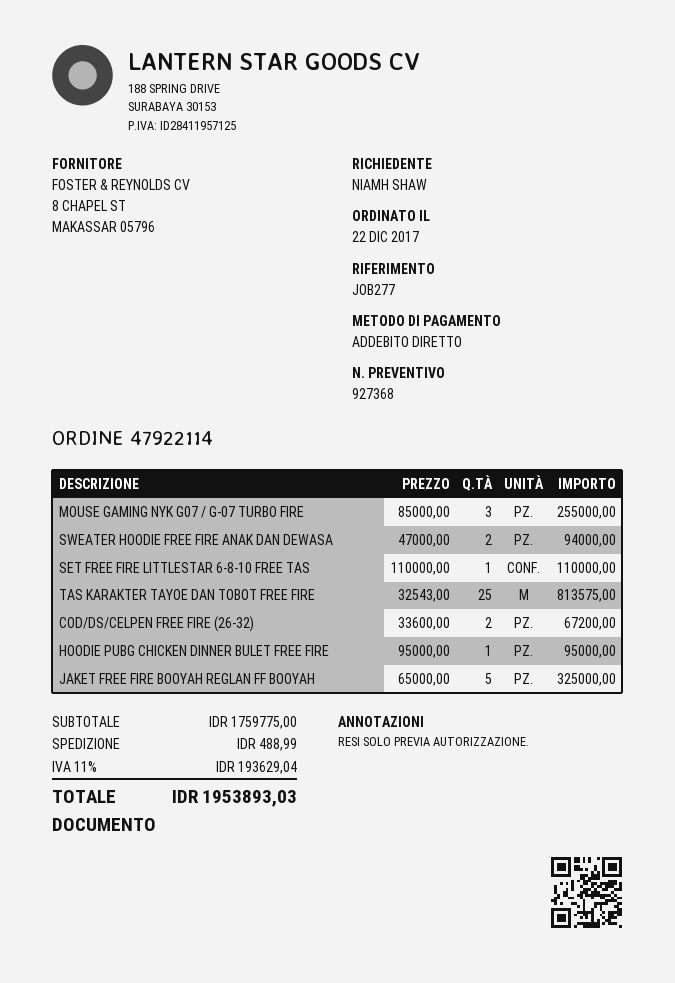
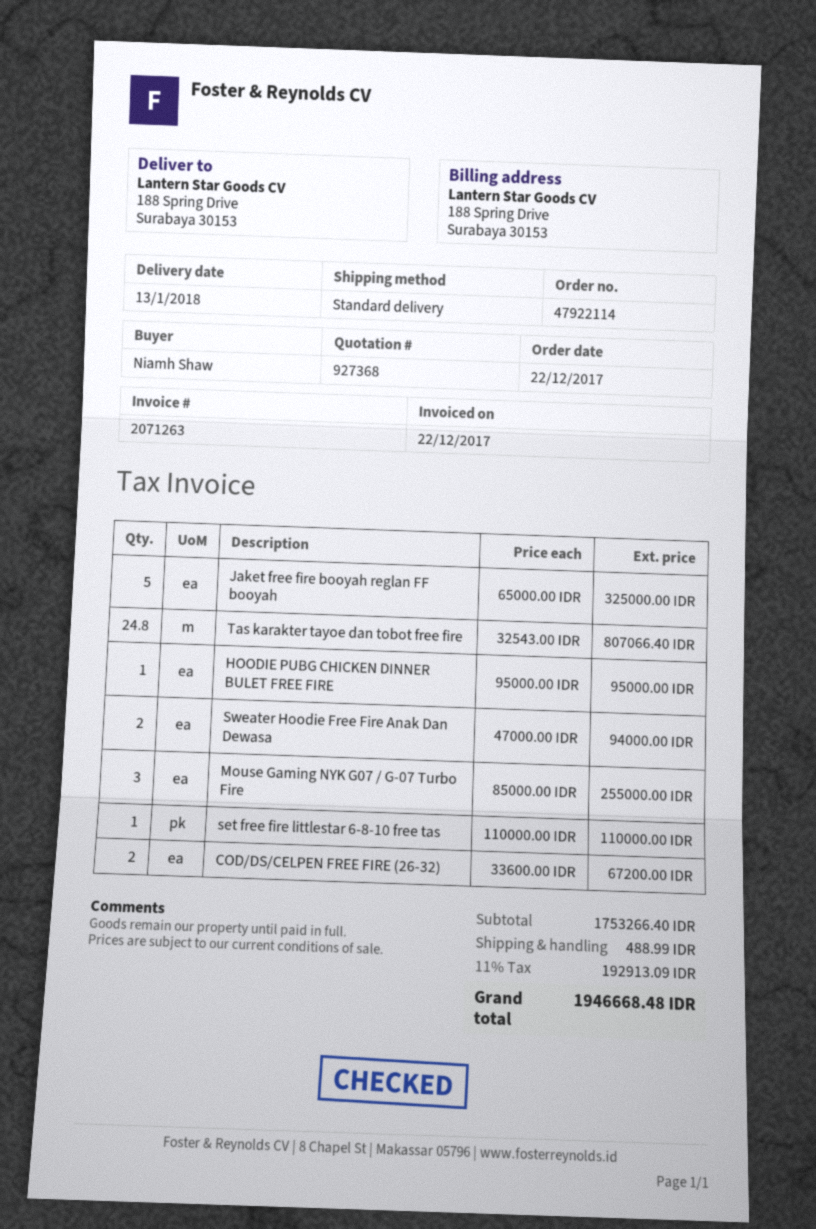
TAS KARAKTER TAYOE DAN TOBOT FREE FIRE: 25 x 32543.00 = 813575.00 -> 24.8 x 32543.00 = 807066.40
subtotal: 1759775.00 -> 1753266.40
tax: 11% = 193629.04 -> 11% = 192913.09
total: 1953893.03 -> 1946668.48

